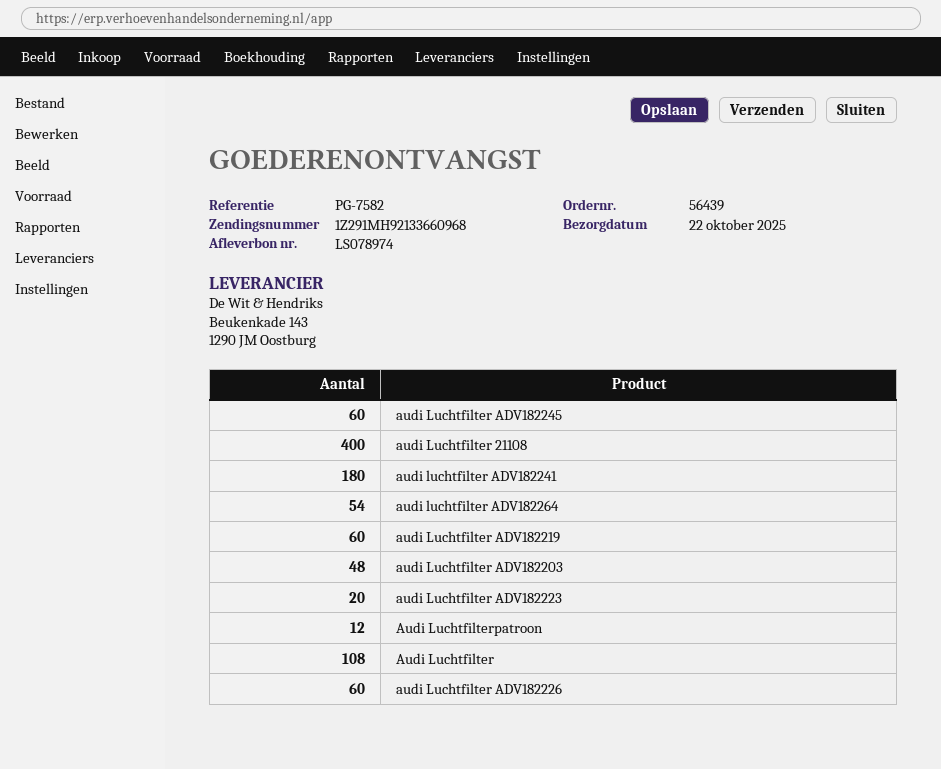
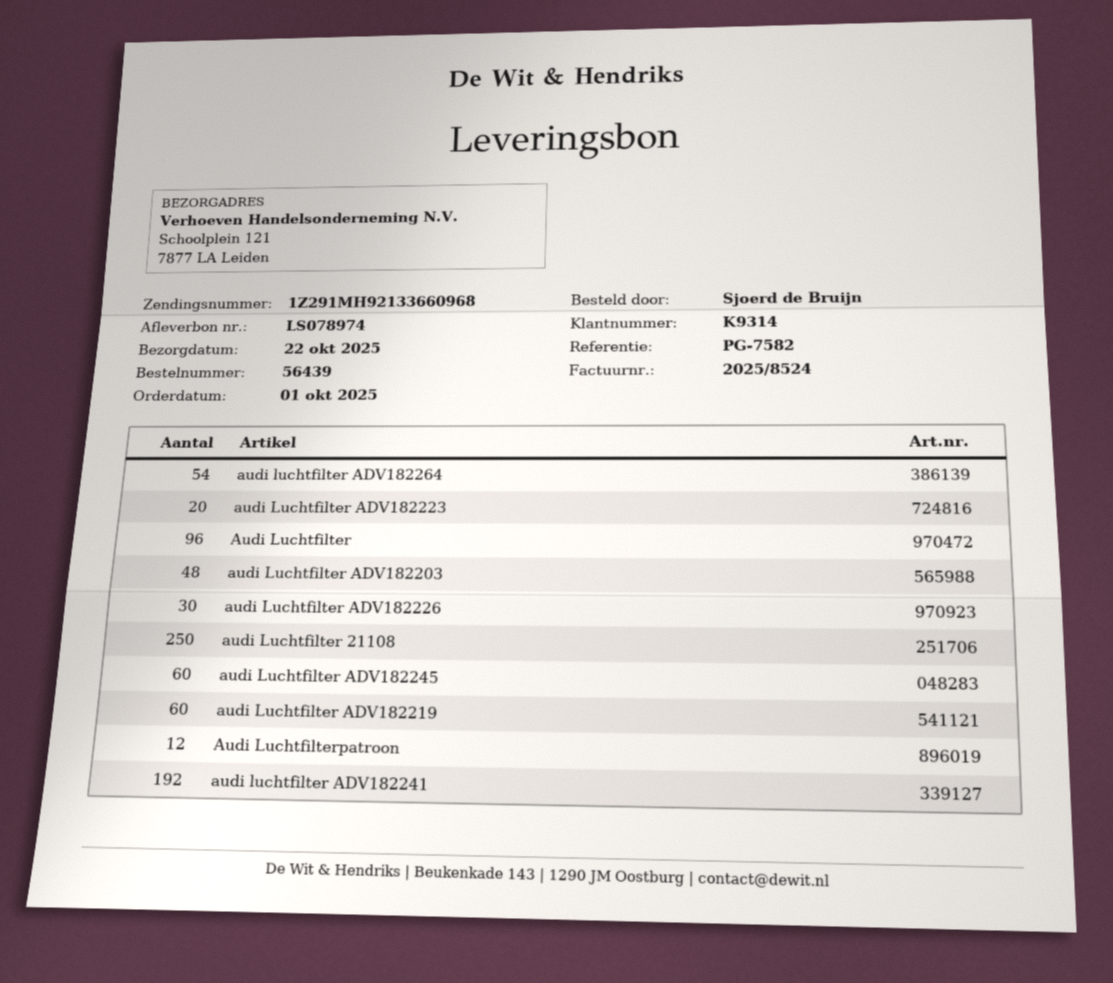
audi Luchtfilter 21108: 400 -> 250
audi luchtfilter ADV182241: 180 -> 192
Audi Luchtfilter: 108 -> 96
audi Luchtfilter ADV182226: 60 -> 30

